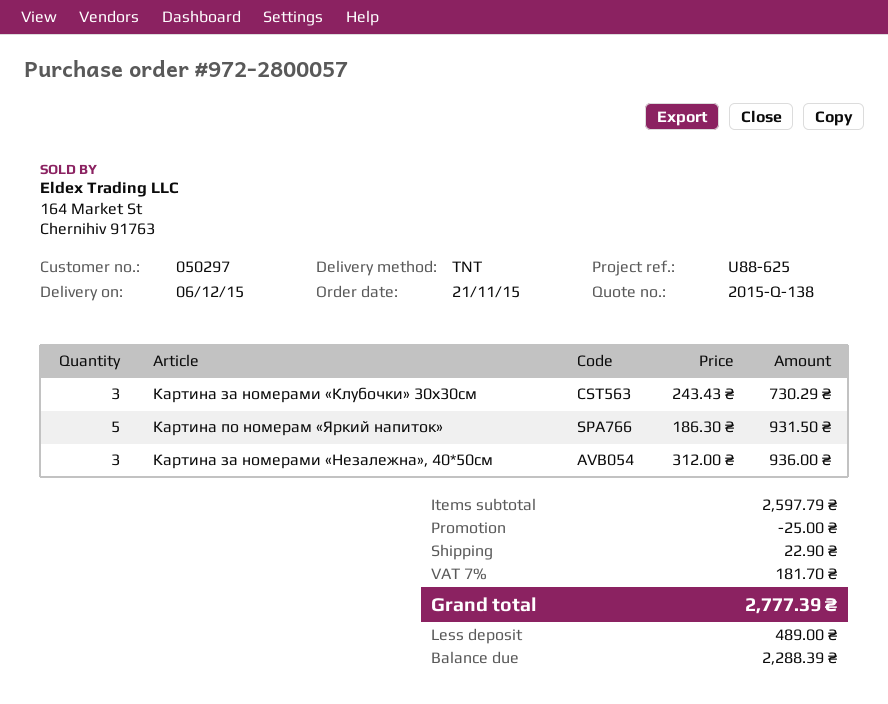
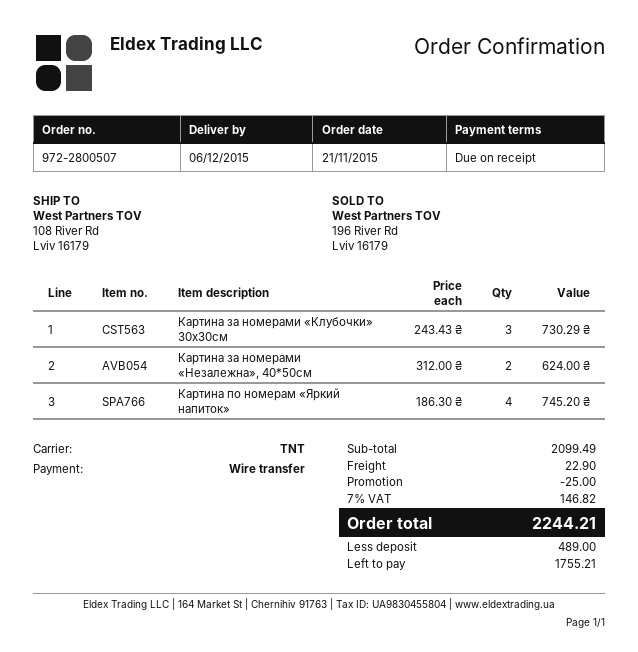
order number: 972-2800057 -> 972-2800507
Картина по номерам «Яркий напиток»: 5 x 186.30 = 931.50 -> 4 x 186.30 = 745.20
Картина за номерами «Незалежна», 40*50см: 3 x 312.00 = 936.00 -> 2 x 312.00 = 624.00
subtotal: 2597.79 -> 2099.49
tax: 7% = 181.70 -> 7% = 146.82
total: 2777.39 -> 2244.21
balance: 2288.39 -> 1755.21

